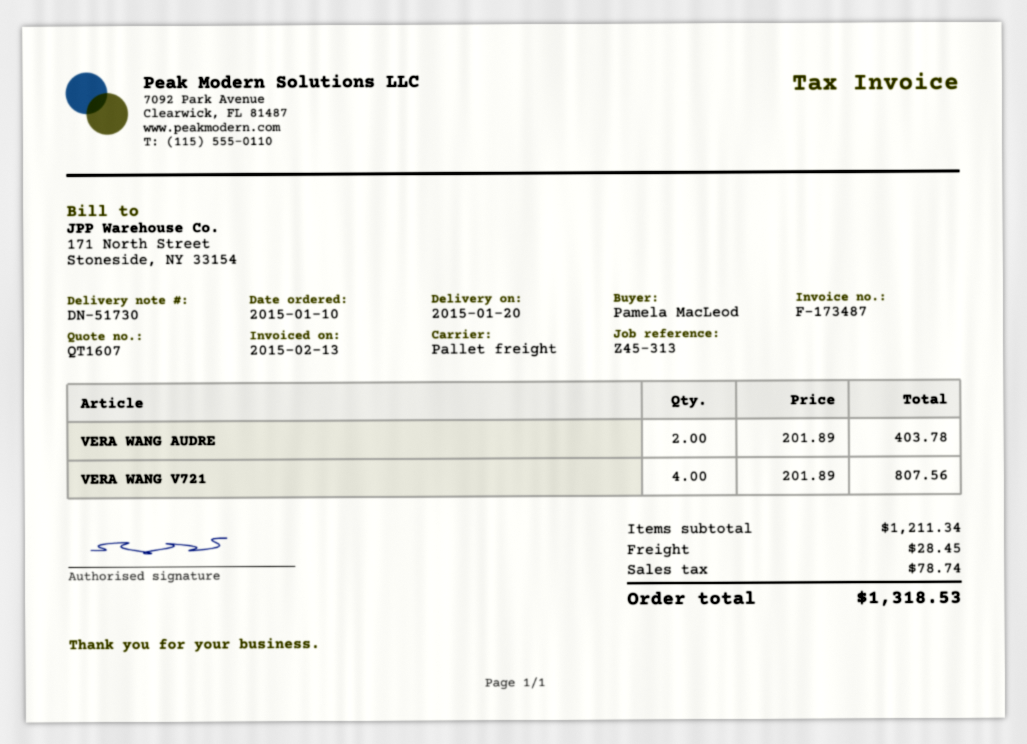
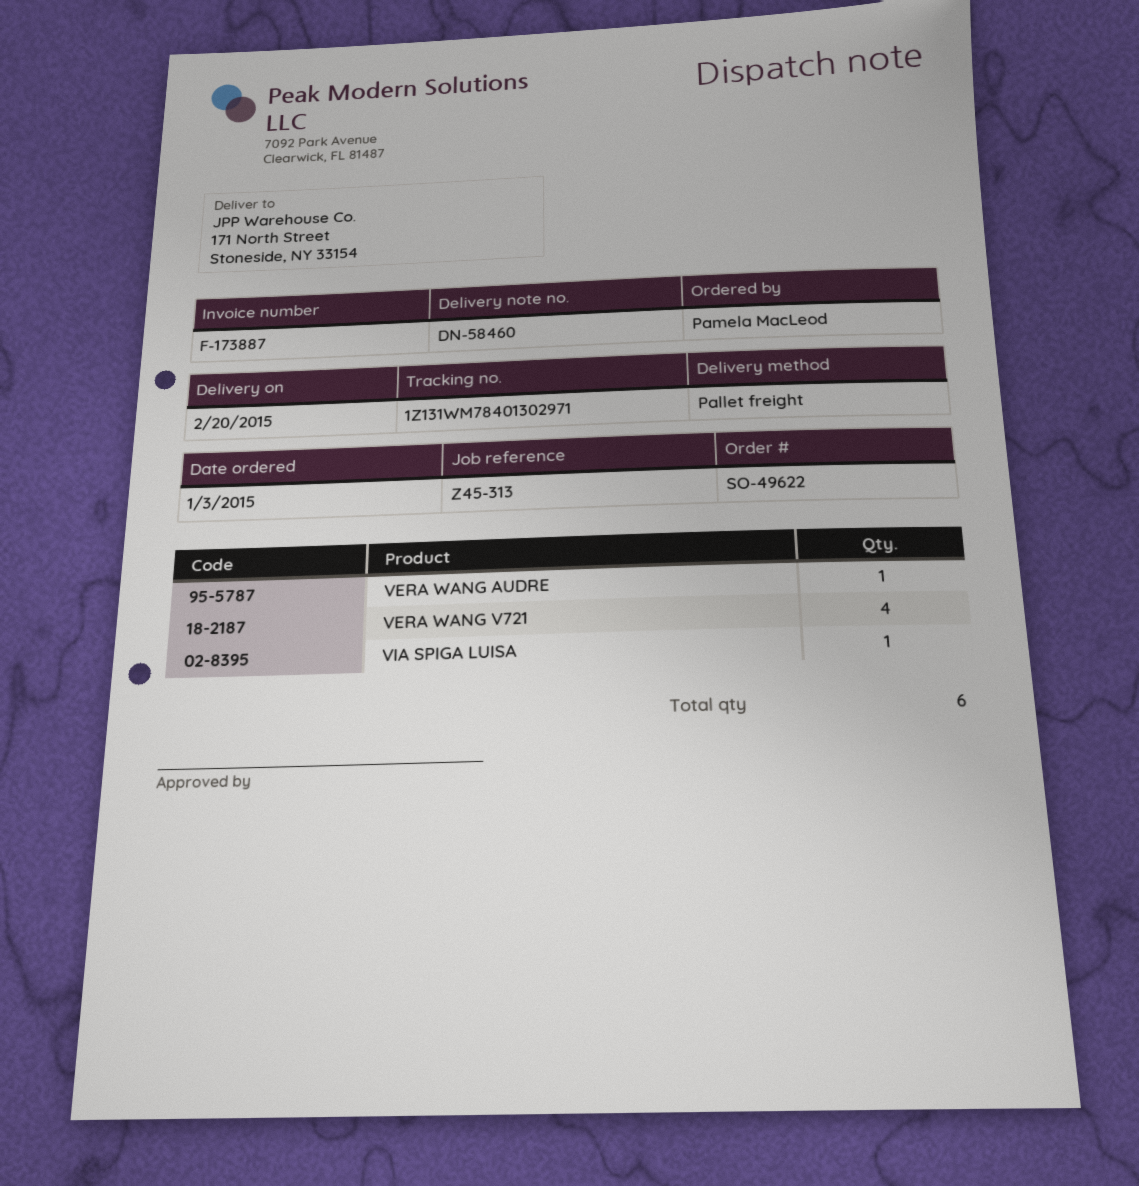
order date: 2015-01-10 -> 2015-01-03
delivery note number: DN-51730 -> DN-58460
delivery date: 2015-01-20 -> 2015-02-20
invoice number: F-173487 -> F-173887
VERA WANG AUDRE: 2 -> 1
VIA SPIGA LUISA: none -> 1

